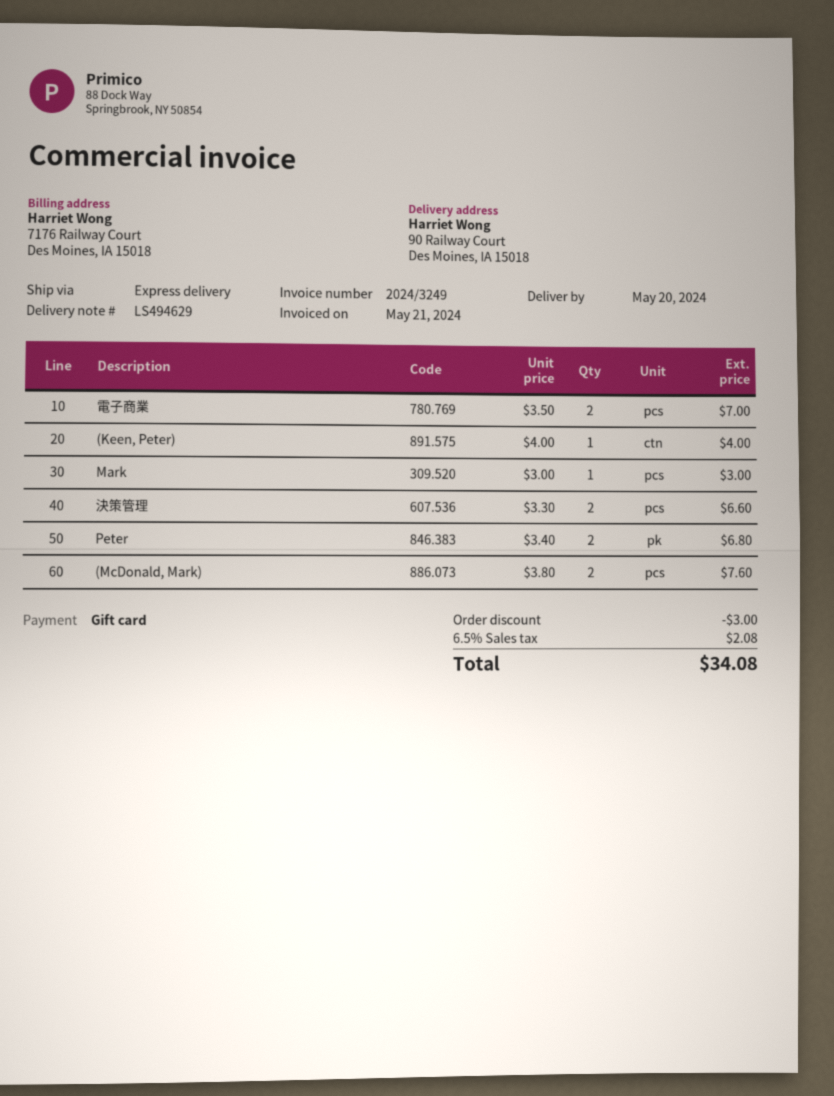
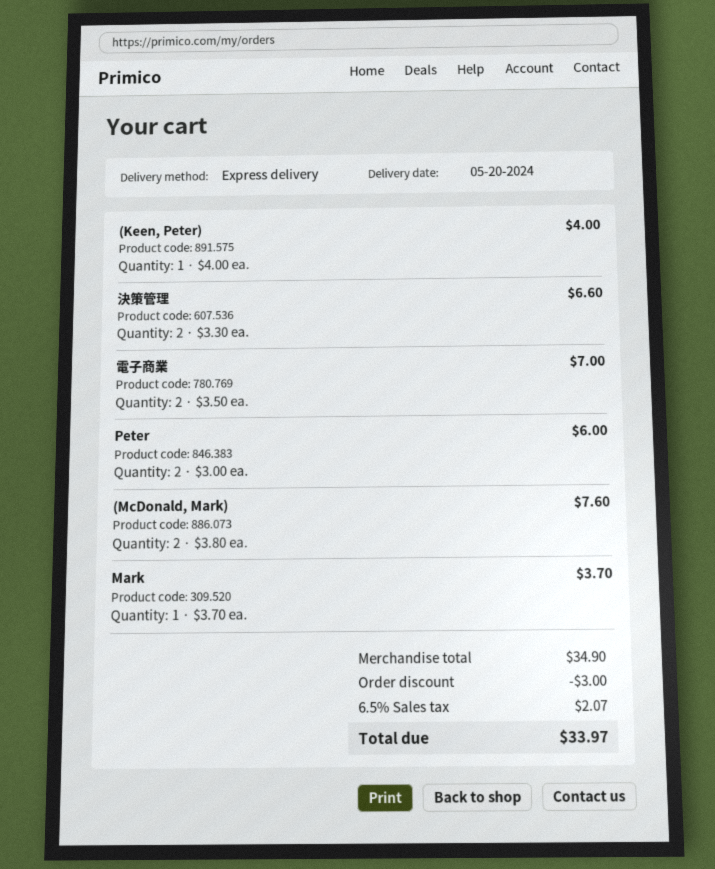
Mark: 1 x 3.00 = 3.00 -> 1 x 3.70 = 3.70
Peter: 2 x 3.40 = 6.80 -> 2 x 3.00 = 6.00
tax: 6.5% = 2.08 -> 6.5% = 2.07
total: 34.08 -> 33.97

